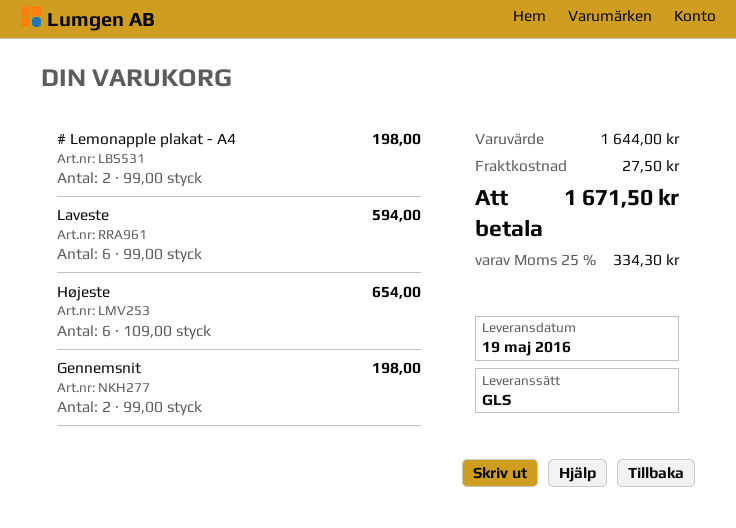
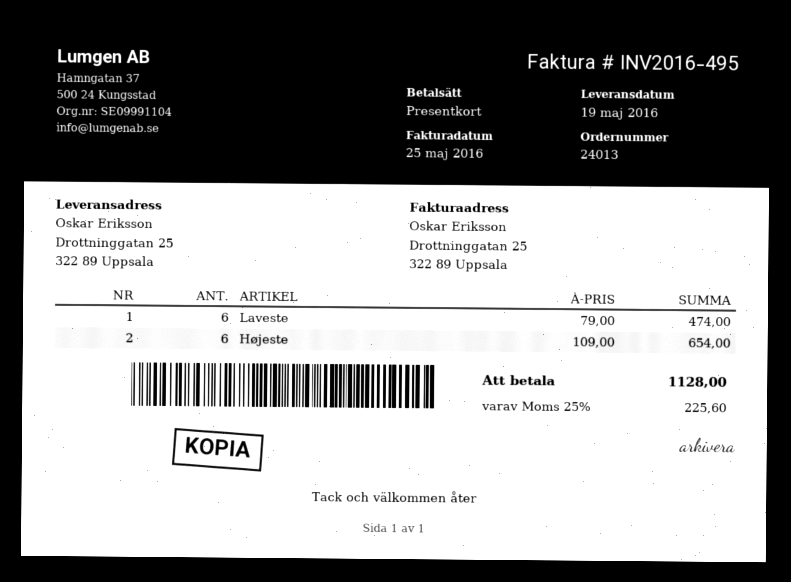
# Lemonapple plakat - A4: 2 x 99.00 = 198.00 -> none
Laveste: 6 x 99.00 = 594.00 -> 6 x 79.00 = 474.00
Gennemsnit: 2 x 99.00 = 198.00 -> none
shipping: 27.50 -> none
tax: 25% = 334.30 -> 25% = 225.60
total: 1671.50 -> 1128.00

